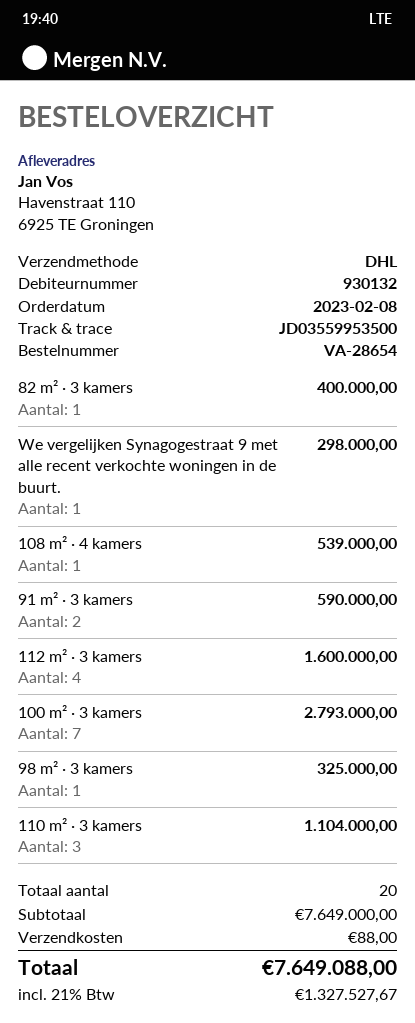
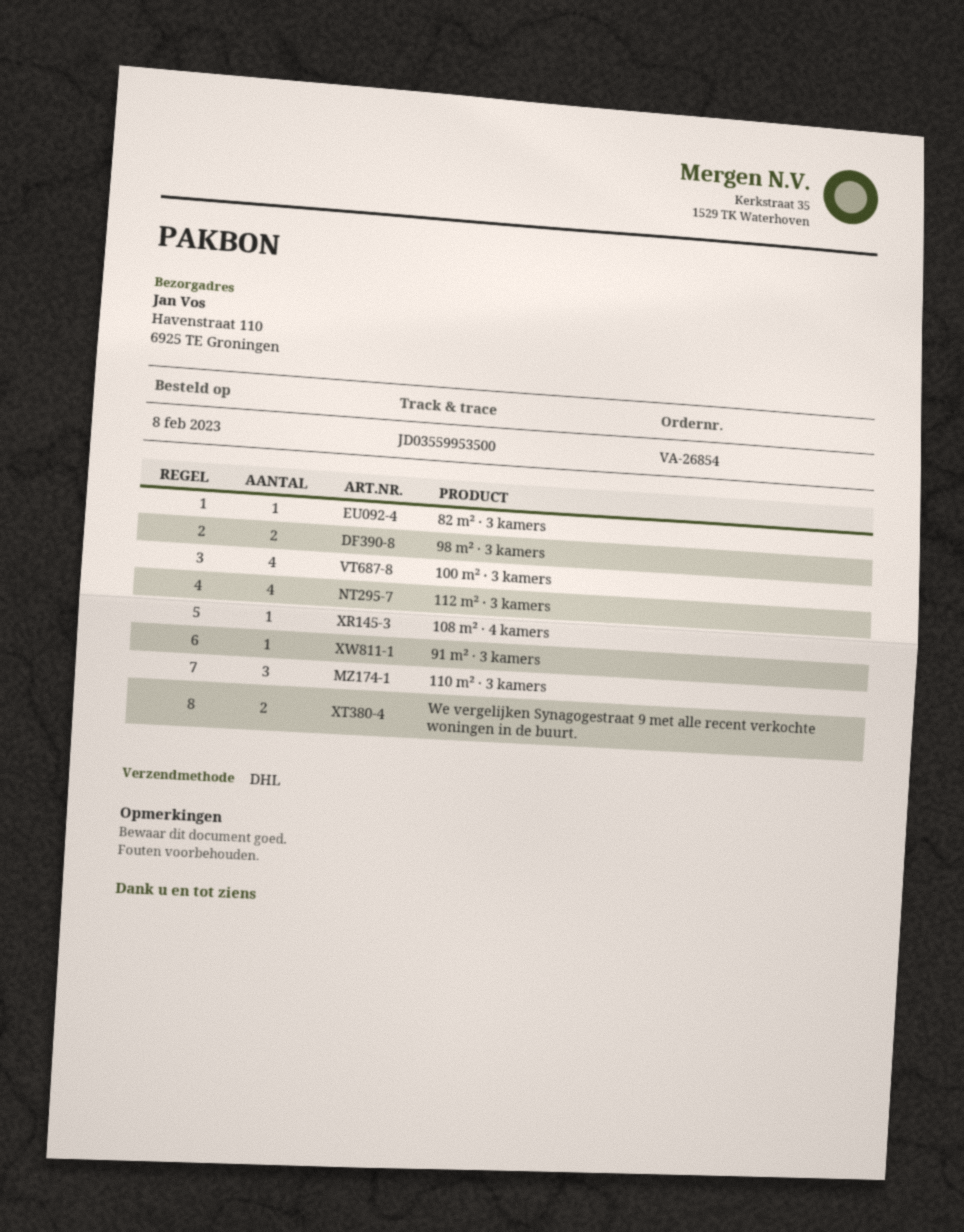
order number: VA-28654 -> VA-26854
We vergelijken Synagogestraat 9 met alle recent verkochte woningen in de buurt.: 1 -> 2
91 m² · 3 kamers: 2 -> 1
100 m² · 3 kamers: 7 -> 4
98 m² · 3 kamers: 1 -> 2

